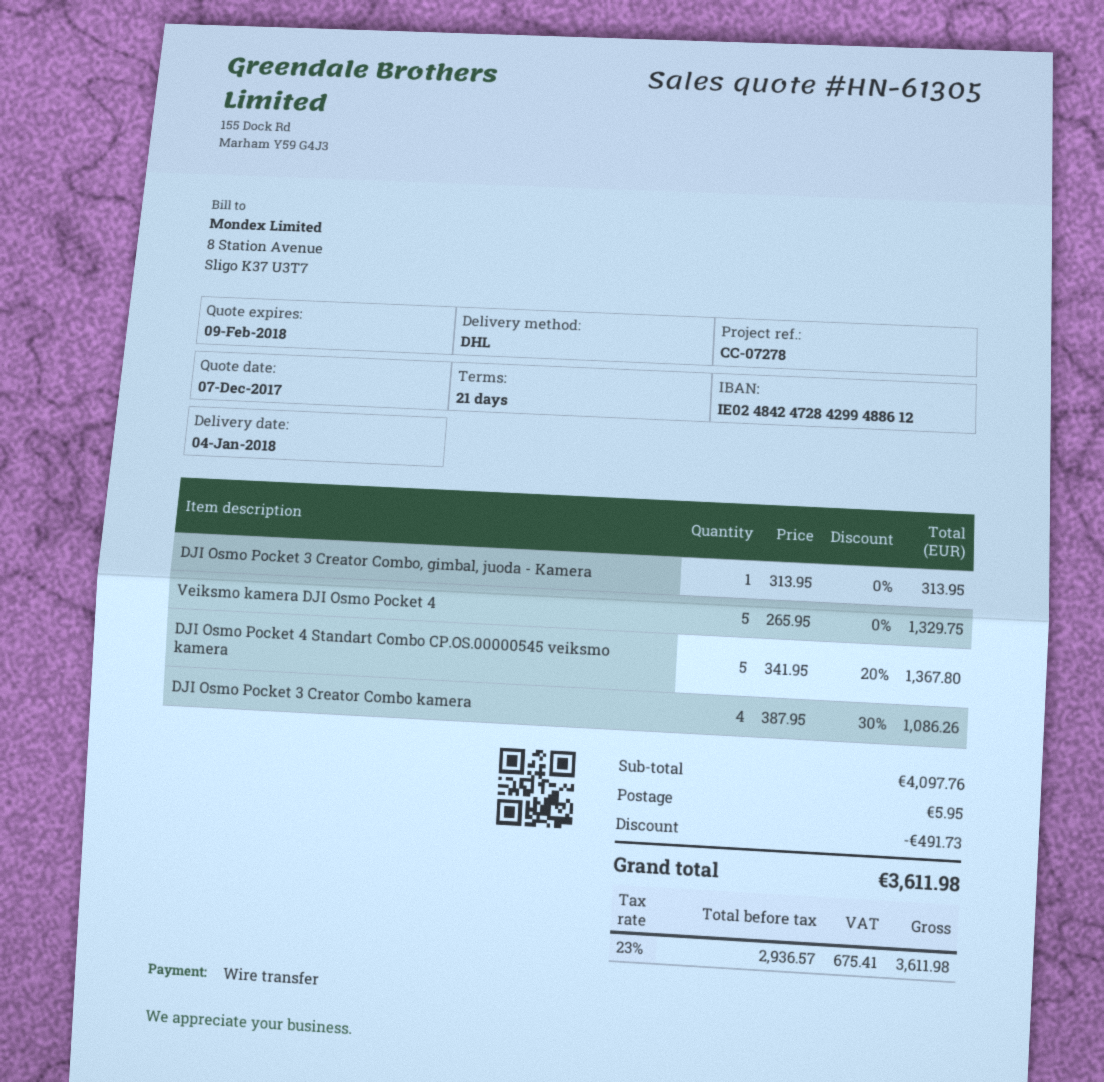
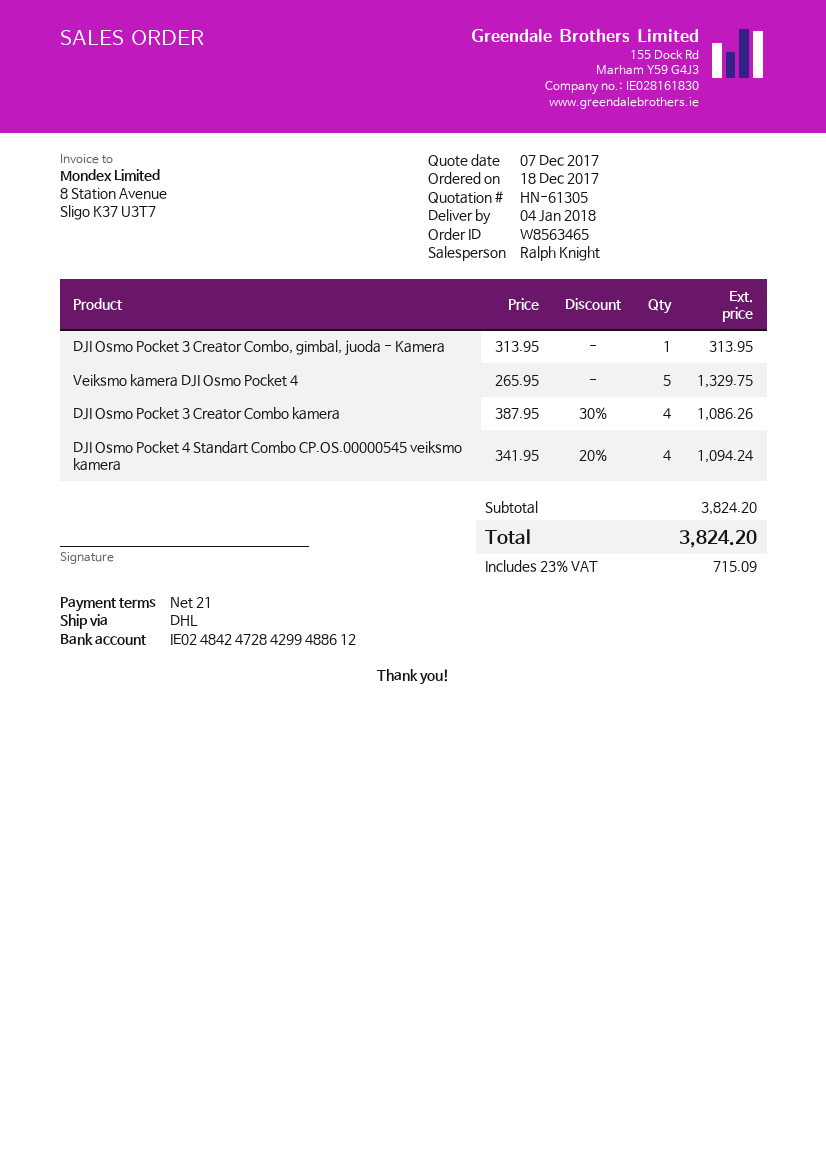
DJI Osmo Pocket 4 Standart Combo CP.OS.00000545 veiksmo kamera: 5 x 341.95 - 20% = 1367.80 -> 4 x 341.95 - 20% = 1094.24
subtotal: 4097.76 -> 3824.20
discount: 491.73 -> none
shipping: 5.95 -> none
tax: 23% = 675.41 -> 23% = 715.09
total: 3611.98 -> 3824.20

